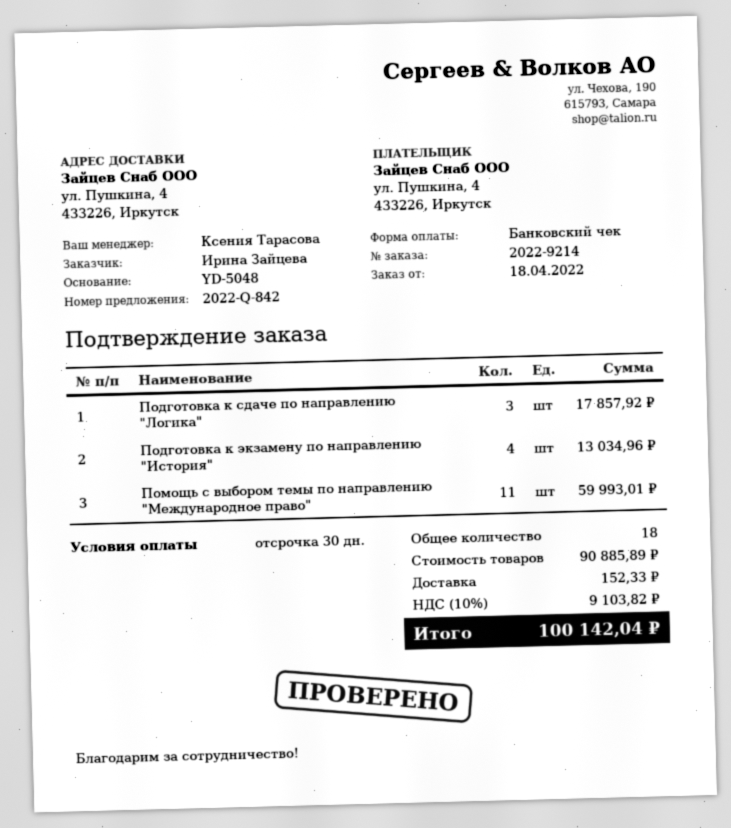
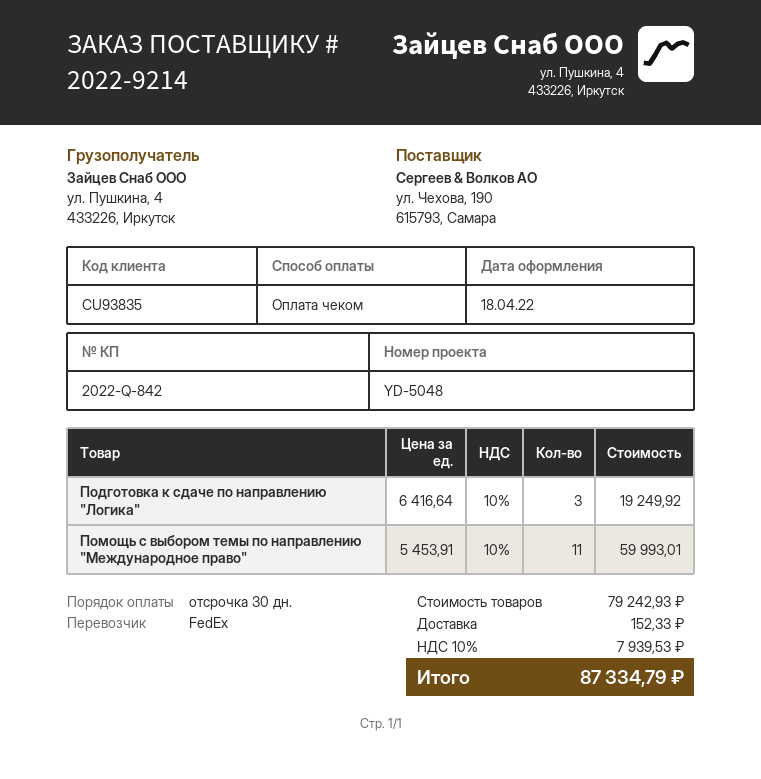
Подготовка к сдаче по направлению "Логика": 3 for 17857.92 -> 3 for 19249.92
Подготовка к экзамену по направлению "История": 4 for 13034.96 -> none
subtotal: 90885.89 -> 79242.93
tax: 10% = 9103.82 -> 10% = 7939.53
total: 100142.04 -> 87334.79

